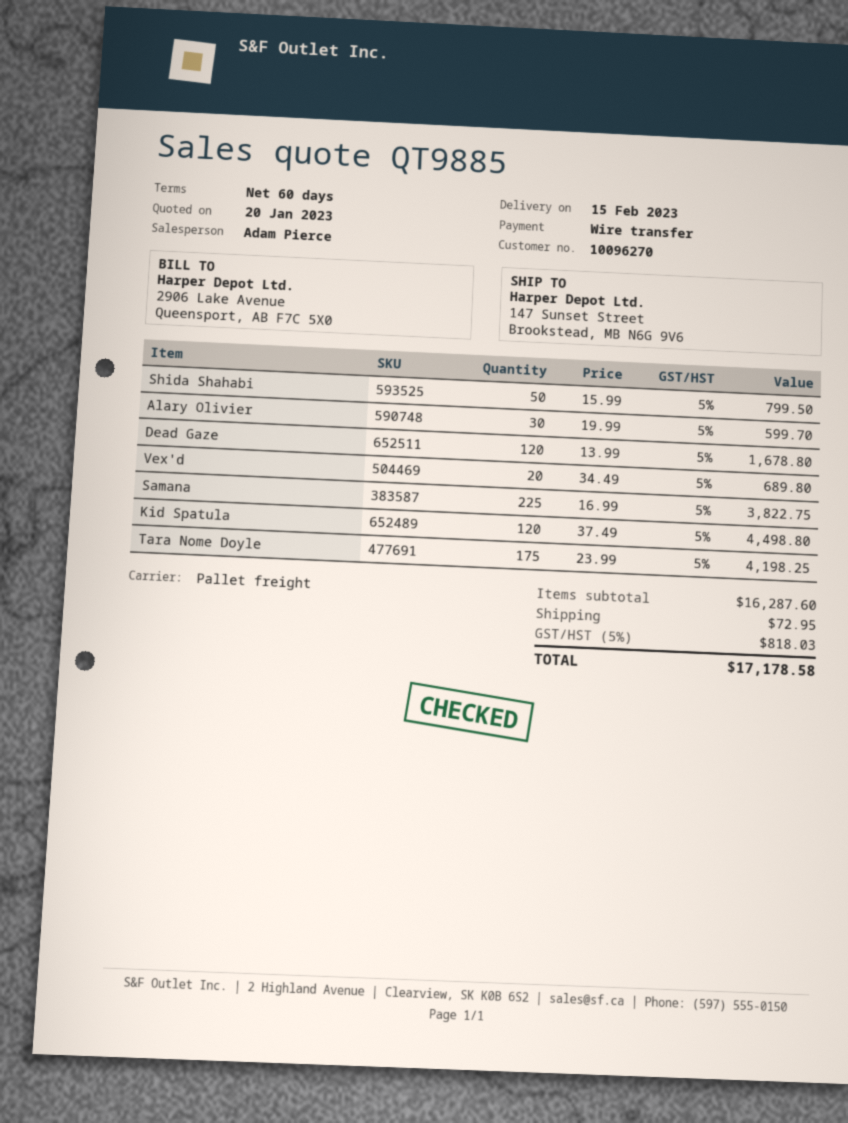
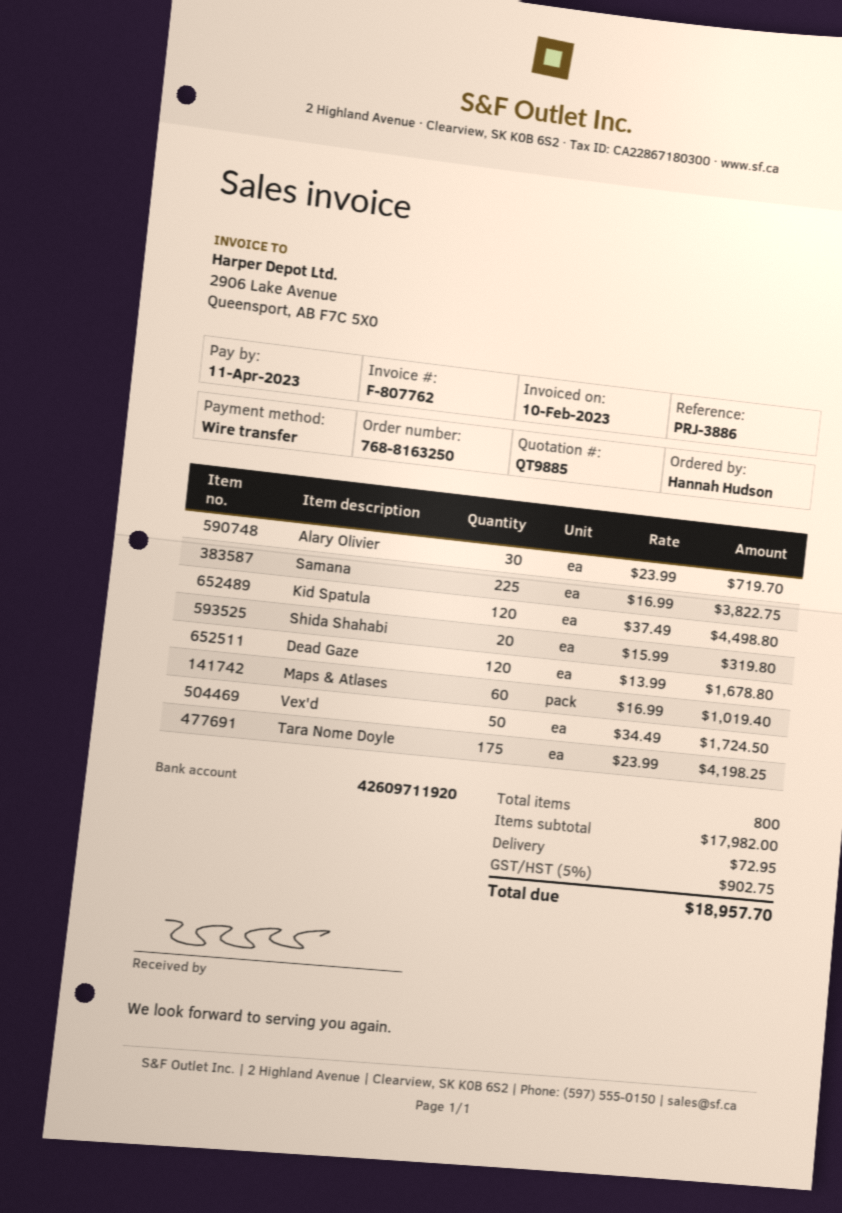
Shida Shahabi: 50 x 15.99 = 799.50 -> 20 x 15.99 = 319.80
Alary Olivier: 30 x 19.99 = 599.70 -> 30 x 23.99 = 719.70
Vex'd: 20 x 34.49 = 689.80 -> 50 x 34.49 = 1724.50
Maps & Atlases: none -> 60 x 16.99 = 1019.40
subtotal: 16287.60 -> 17982.00
tax: 5% = 818.03 -> 5% = 902.75
total: 17178.58 -> 18957.70

